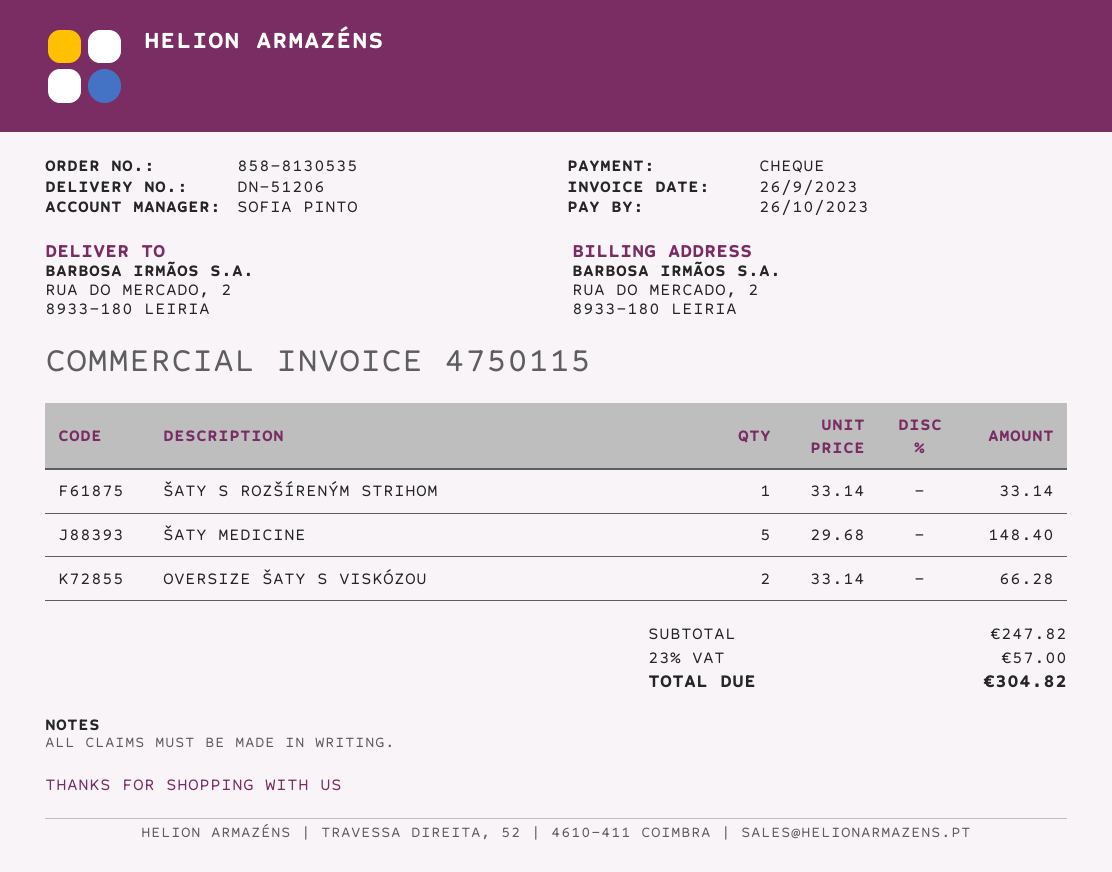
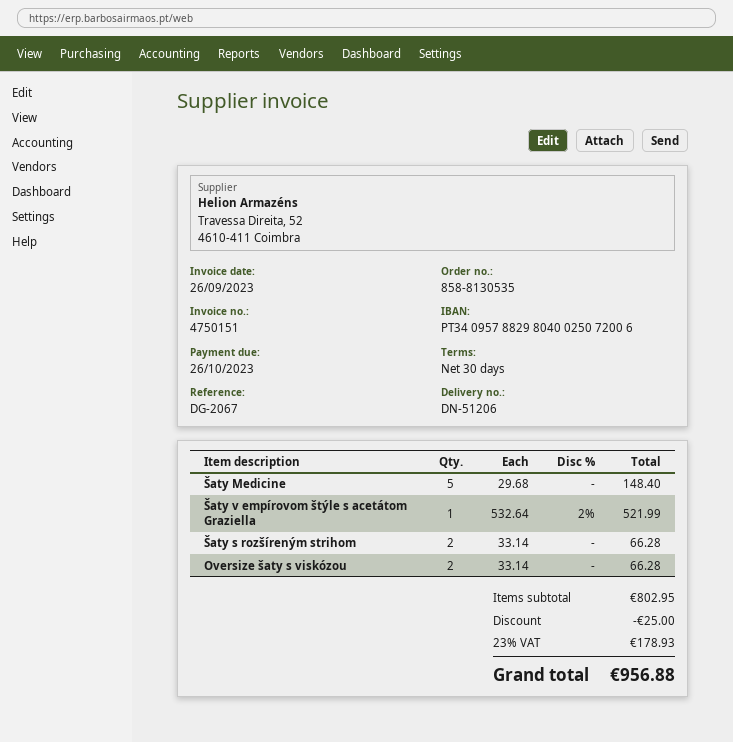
invoice number: 4750115 -> 4750151
ŠATY S ROZŠÍRENÝM STRIHOM: 1 x 33.14 = 33.14 -> 2 x 33.14 = 66.28
Šaty v empírovom štýle s acetátom Graziella: none -> 1 x 532.64 - 2% = 521.99
subtotal: 247.82 -> 802.95
discount: none -> 25.00
tax: 23% = 57.00 -> 23% = 178.93
total: 304.82 -> 956.88

